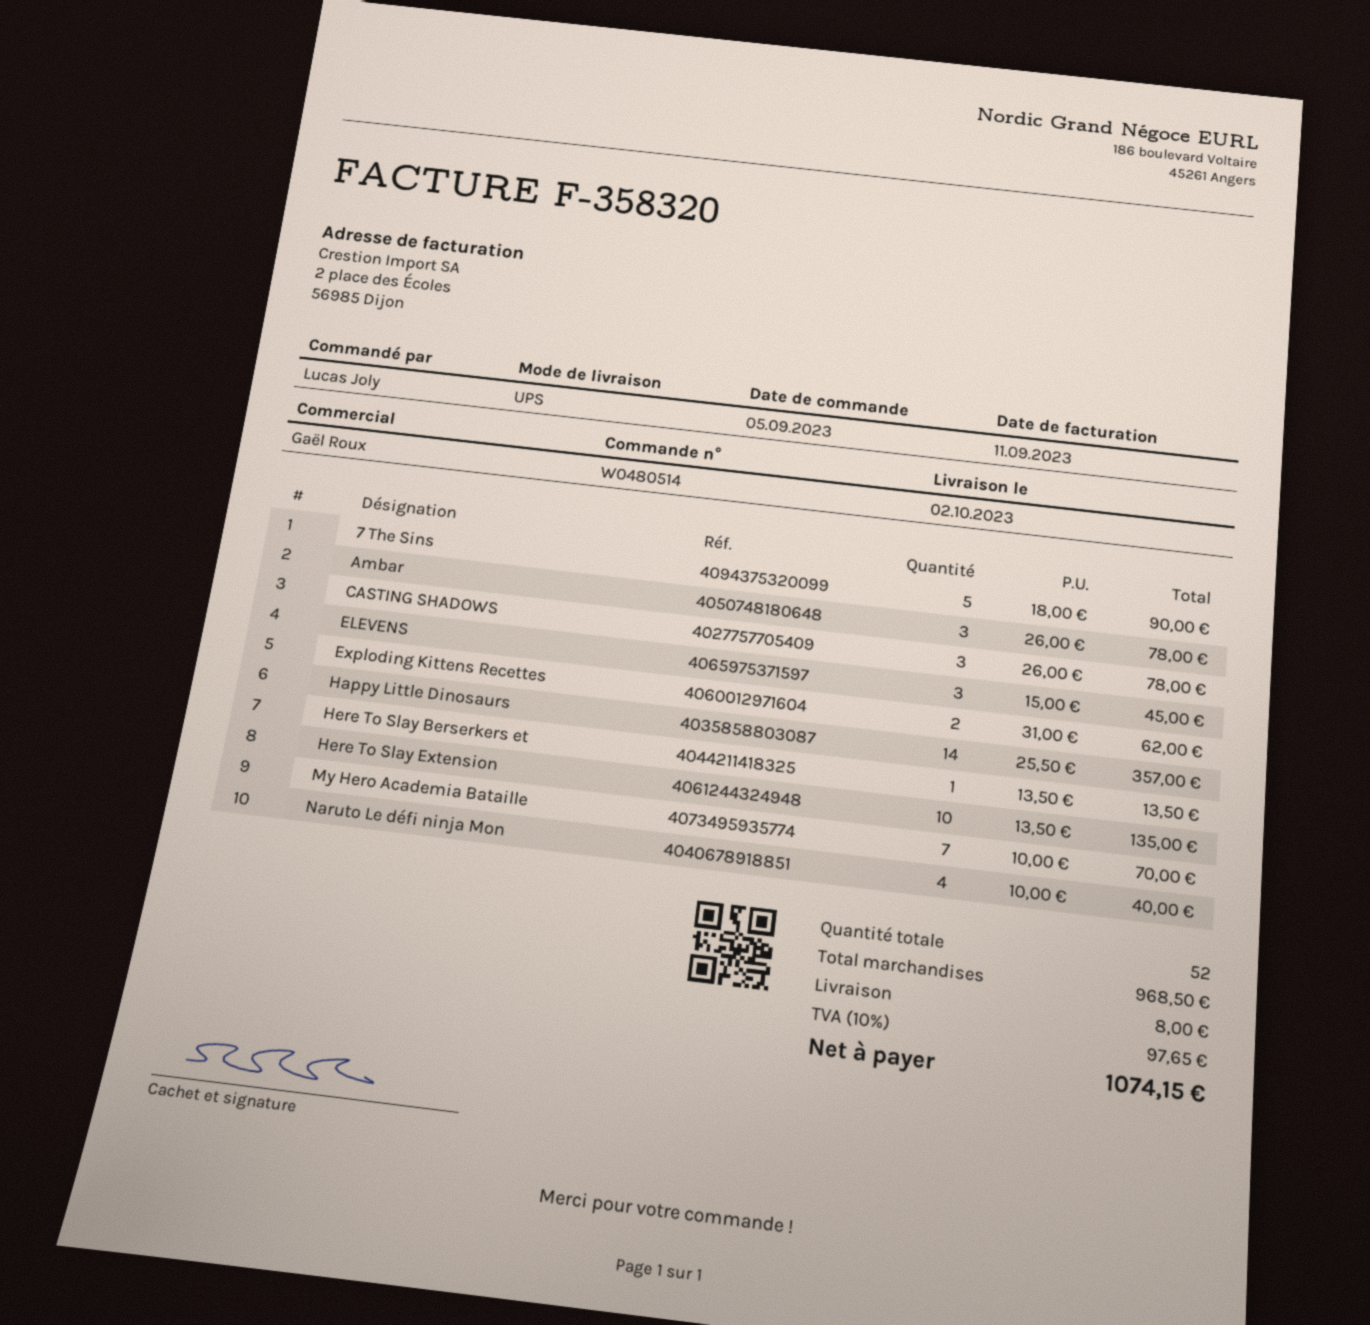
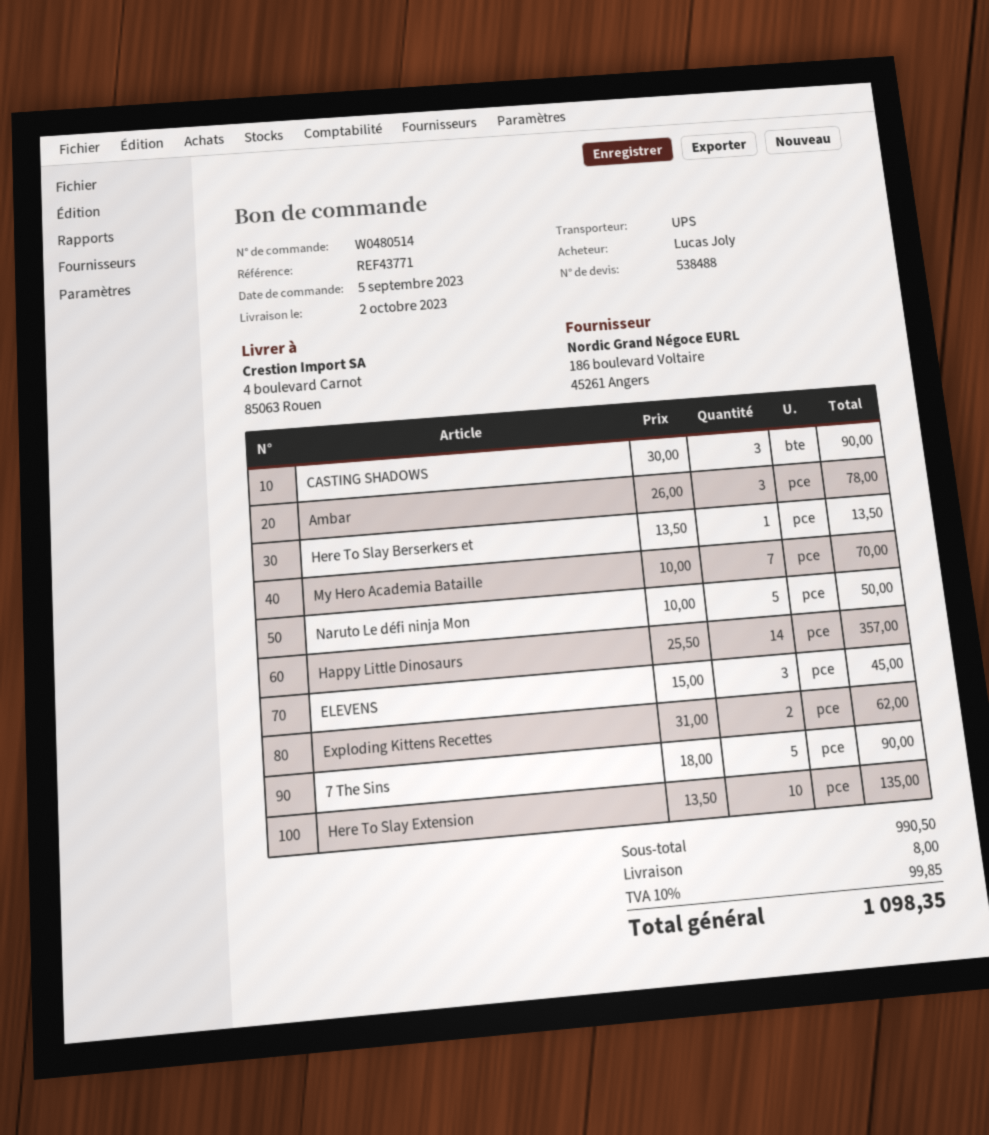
CASTING SHADOWS: 3 x 26.00 = 78.00 -> 3 x 30.00 = 90.00
Naruto Le défi ninja Mon: 4 x 10.00 = 40.00 -> 5 x 10.00 = 50.00
subtotal: 968.50 -> 990.50
tax: 10% = 97.65 -> 10% = 99.85
total: 1074.15 -> 1098.35

